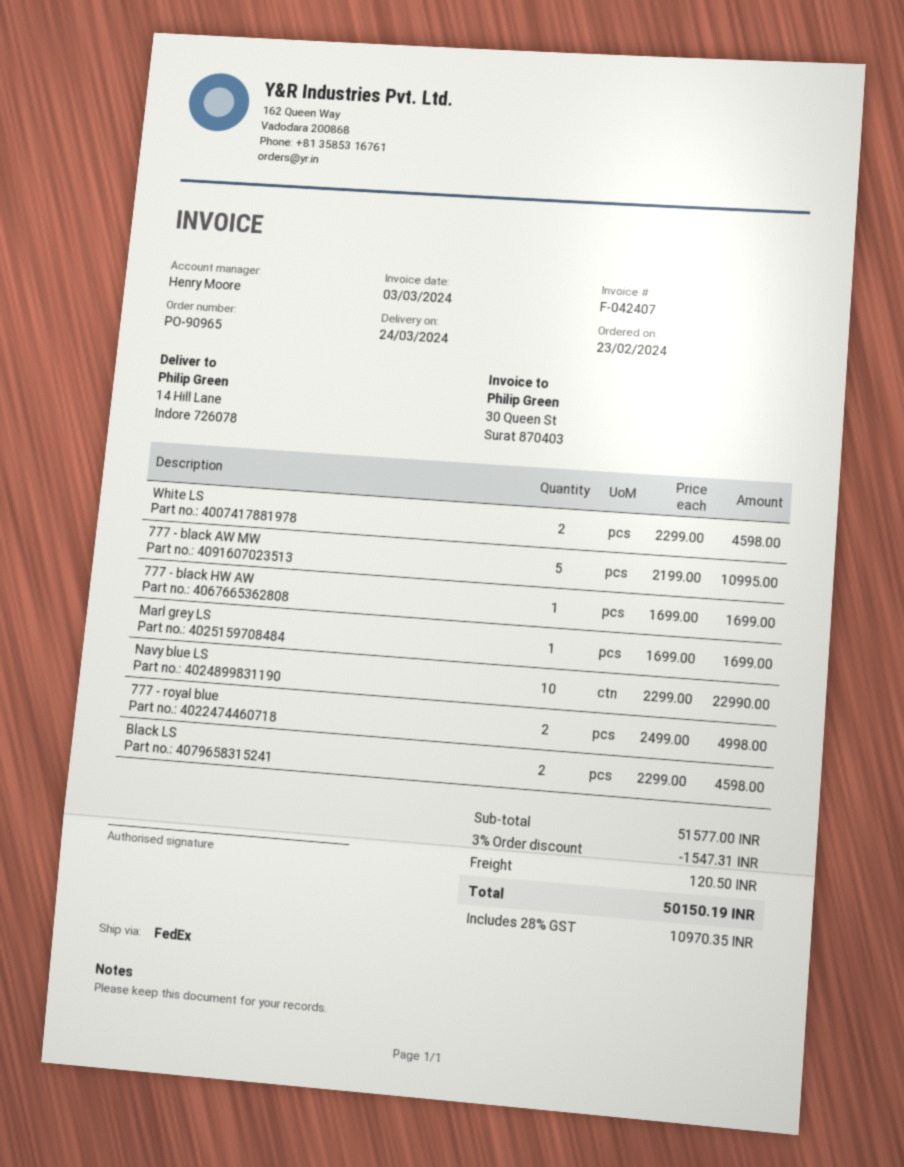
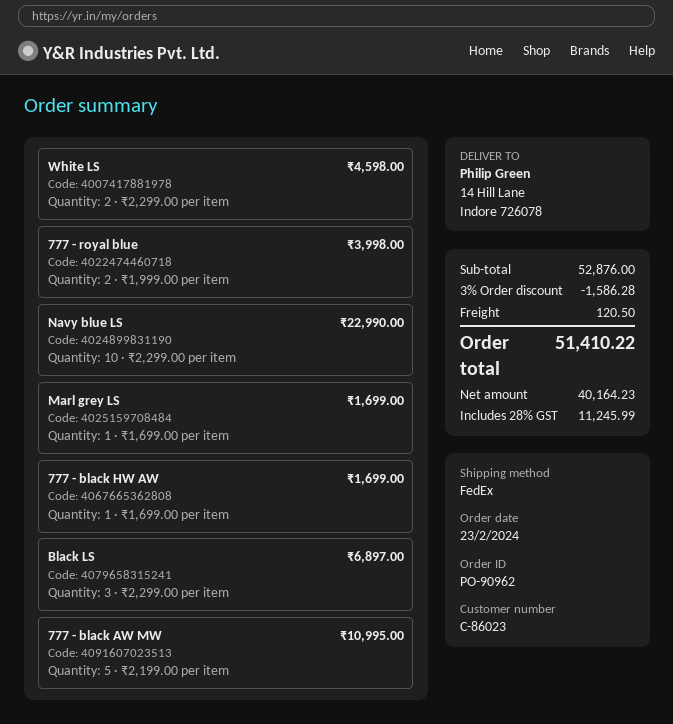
order number: PO-90965 -> PO-90962
777 - royal blue: 2 x 2499.00 = 4998.00 -> 2 x 1999.00 = 3998.00
Black LS: 2 x 2299.00 = 4598.00 -> 3 x 2299.00 = 6897.00
subtotal: 51577.00 -> 52876.00
discount: 3% = 1547.31 -> 3% = 1586.28
tax: 28% = 10970.35 -> 28% = 11245.99
total: 50150.19 -> 51410.22

